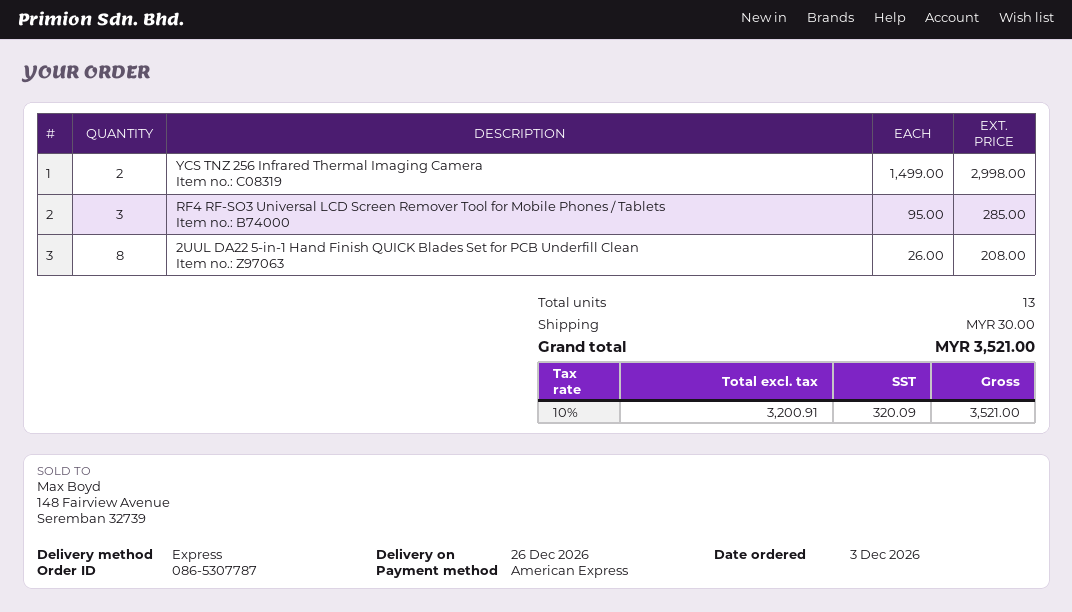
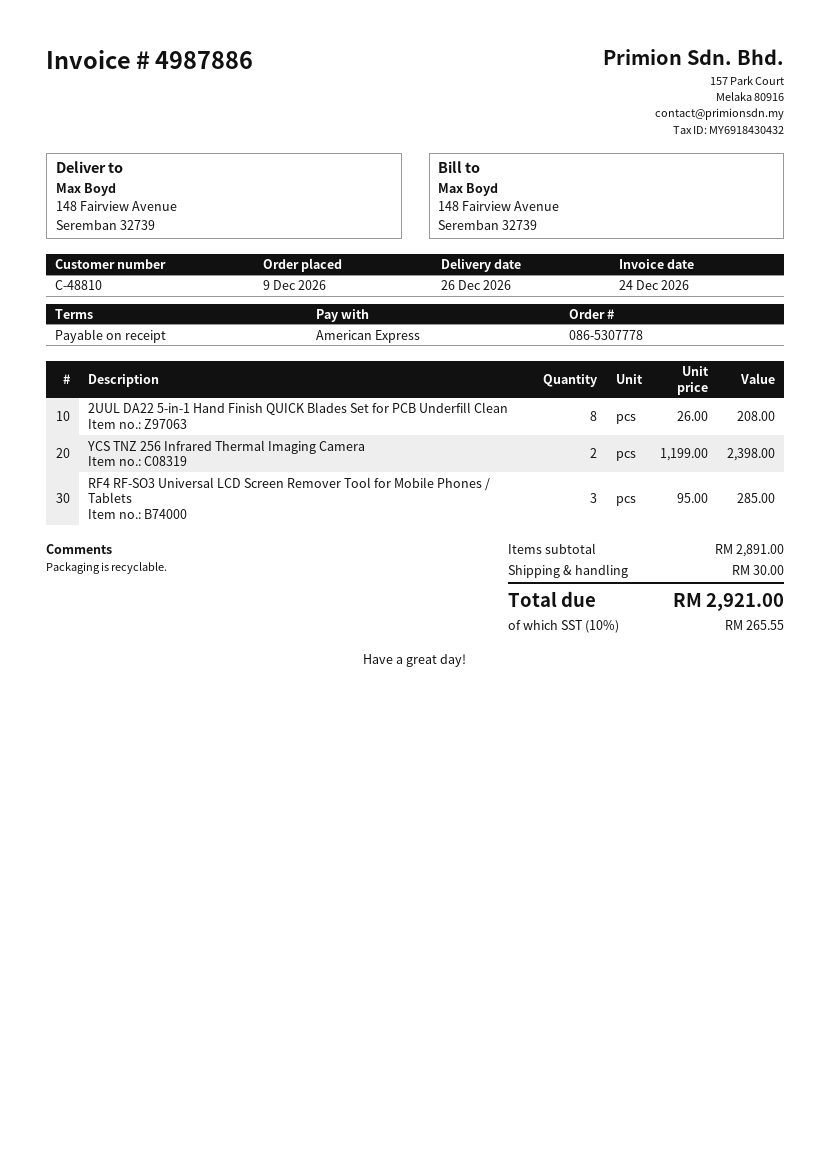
order number: 086-5307787 -> 086-5307778
order date: 2026-12-03 -> 2026-12-09
YCS TNZ 256 Infrared Thermal Imaging Camera: 2 x 1499.00 = 2998.00 -> 2 x 1199.00 = 2398.00
tax: 10% = 320.09 -> 10% = 265.55
total: 3521.00 -> 2921.00

